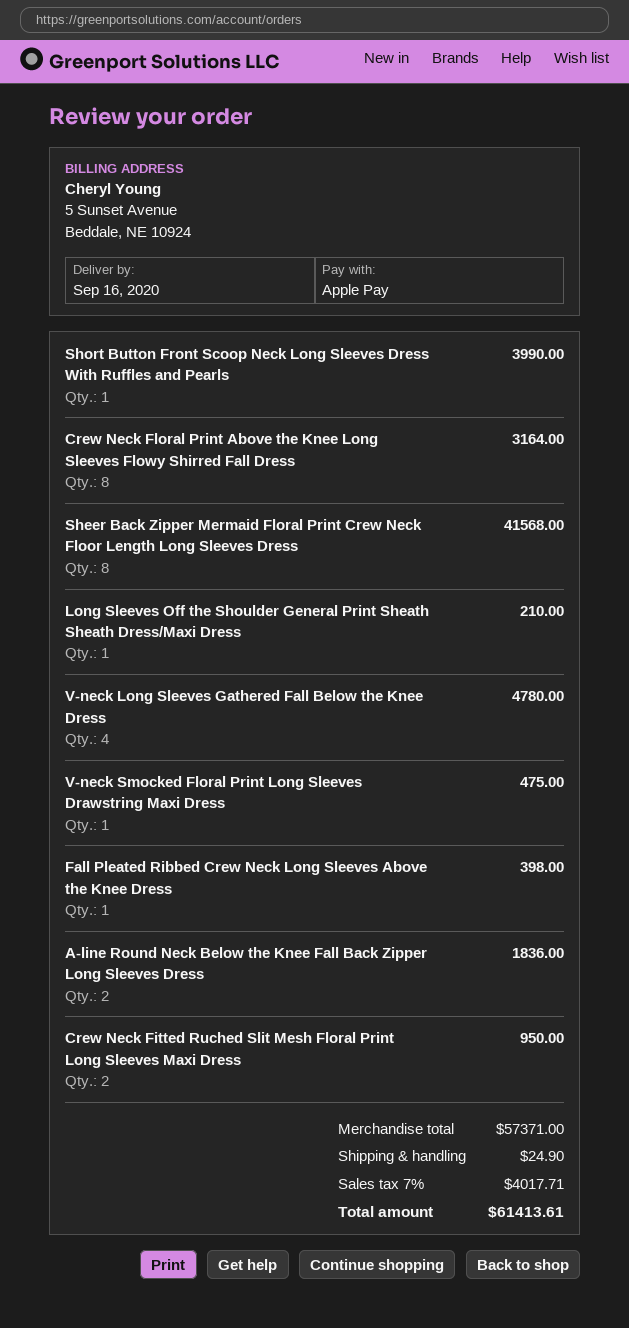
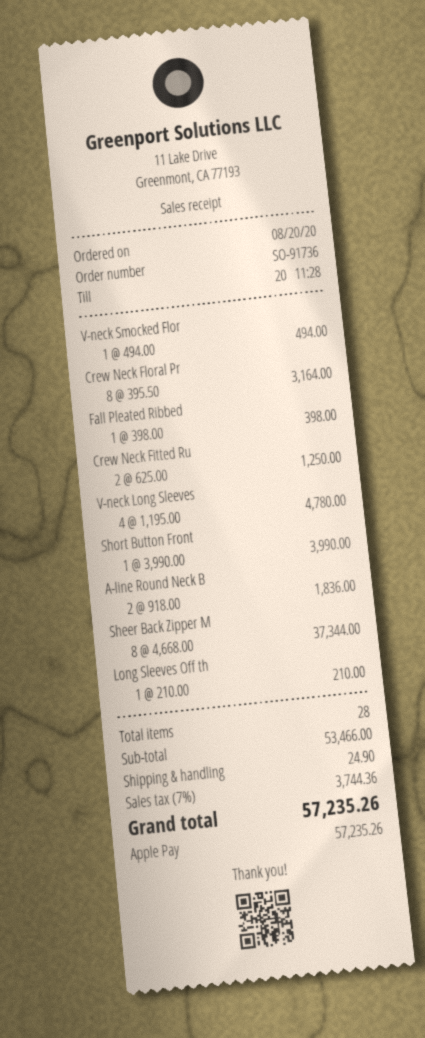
Sheer Back Zipper Mermaid Floral Print Crew Neck Floor Length Long Sleeves Dress: 8 for 41568.00 -> 8 for 37344.00
V-neck Smocked Floral Print Long Sleeves Drawstring Maxi Dress: 1 for 475.00 -> 1 for 494.00
Crew Neck Fitted Ruched Slit Mesh Floral Print Long Sleeves Maxi Dress: 2 for 950.00 -> 2 for 1250.00
subtotal: 57371.00 -> 53466.00
tax: 7% = 4017.71 -> 7% = 3744.36
total: 61413.61 -> 57235.26

